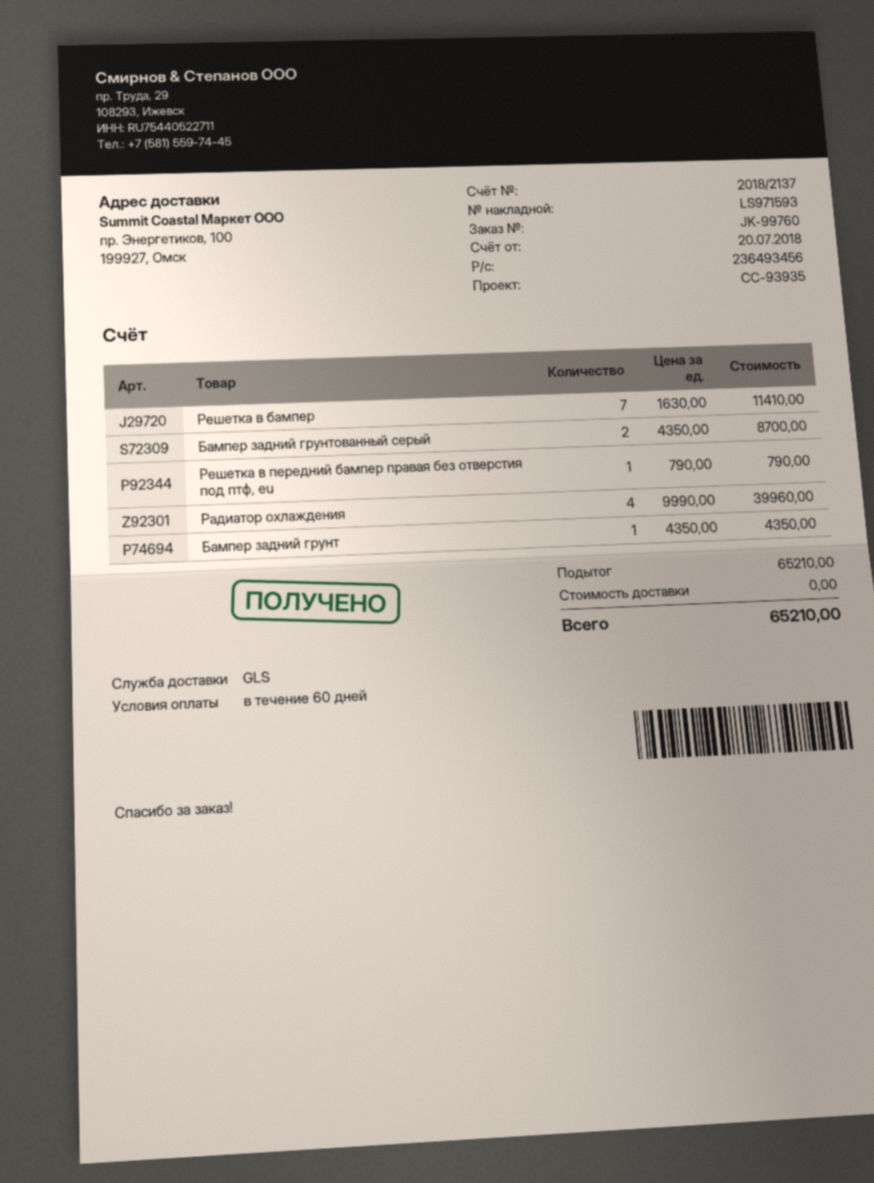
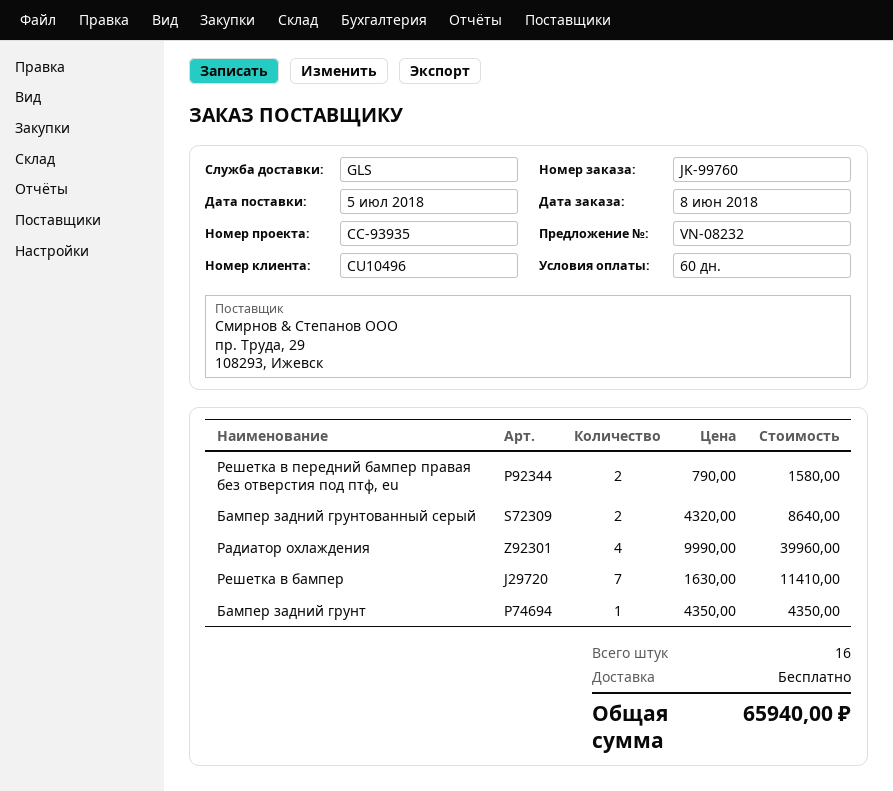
Бампер задний грунтованный серый: 2 x 4350.00 = 8700.00 -> 2 x 4320.00 = 8640.00
Решетка в передний бампер правая без отверстия под птф, eu: 1 x 790.00 = 790.00 -> 2 x 790.00 = 1580.00
total: 65210.00 -> 65940.00

